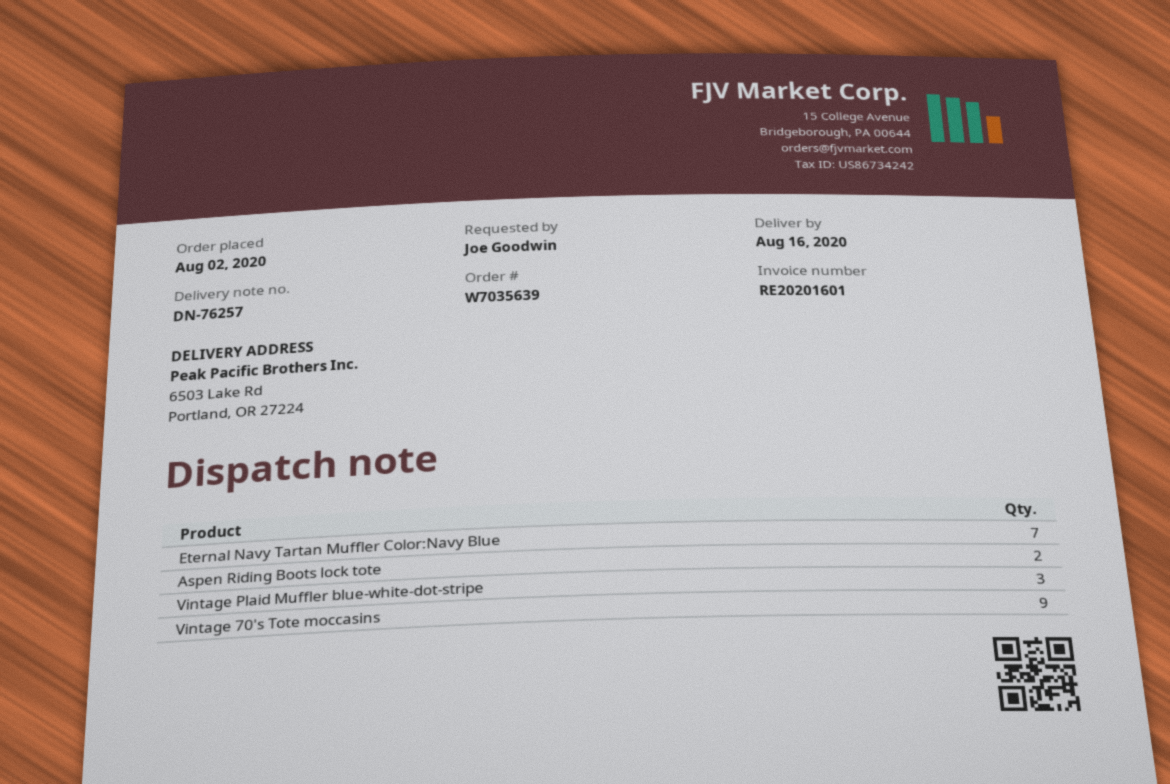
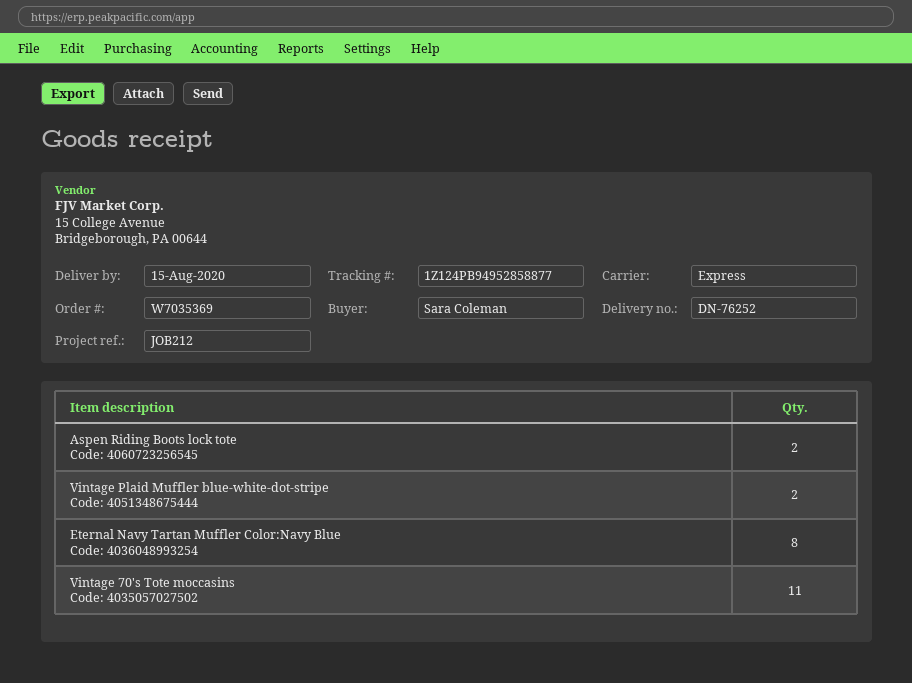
order number: W7035639 -> W7035369
delivery note number: DN-76257 -> DN-76252
delivery date: 2020-08-16 -> 2020-08-15
ordered by: Joe Goodwin -> Sara Coleman
Eternal Navy Tartan Muffler Color:Navy Blue: 7 -> 8
Vintage Plaid Muffler blue-white-dot-stripe: 3 -> 2
Vintage 70's Tote moccasins: 9 -> 11

